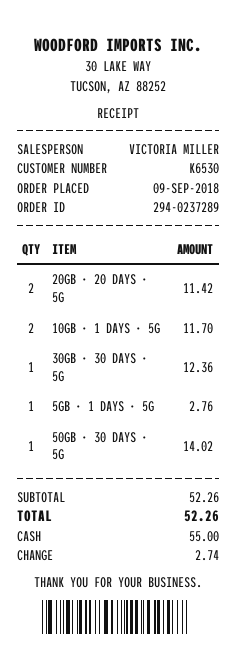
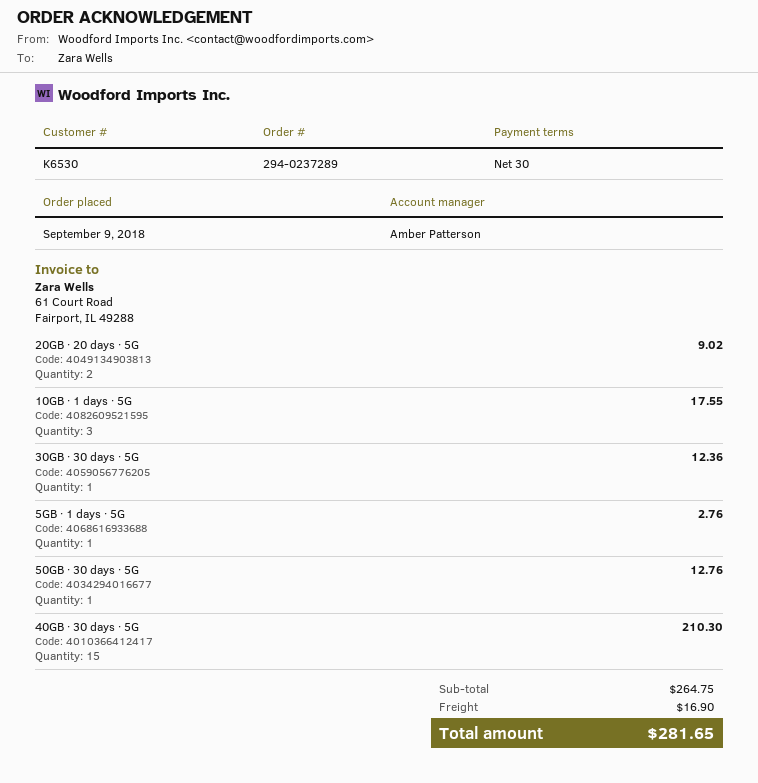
sales rep: VICTORIA MILLER -> Amber Patterson
20GB · 20 DAYS · 5G: 2 for 11.42 -> 2 for 9.02
10GB · 1 DAYS · 5G: 2 for 11.70 -> 3 for 17.55
50GB · 30 DAYS · 5G: 1 for 14.02 -> 1 for 12.76
40GB · 30 days · 5G: none -> 15 for 210.30
subtotal: 52.26 -> 264.75
shipping: none -> 16.90
total: 52.26 -> 281.65

